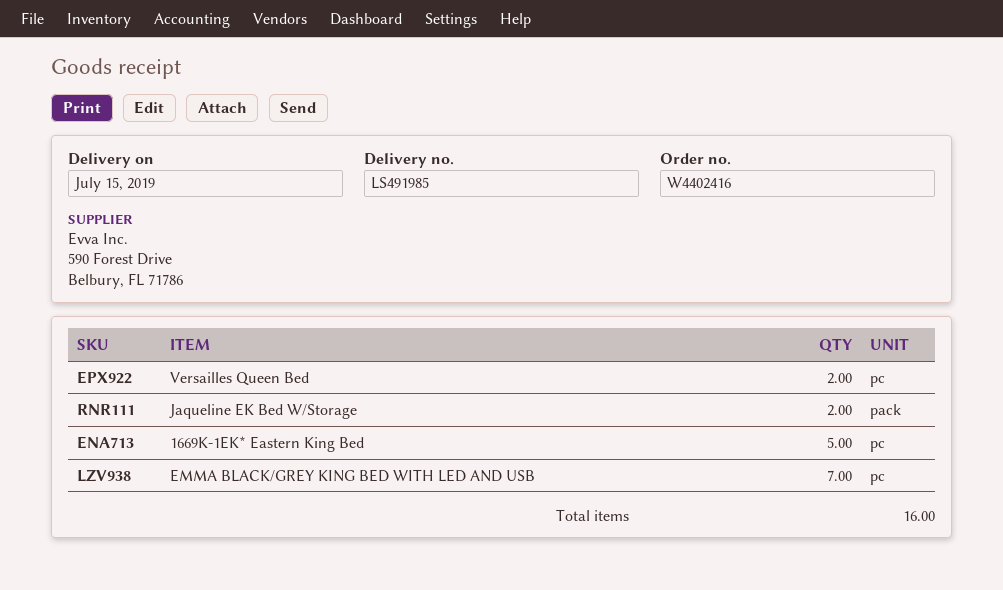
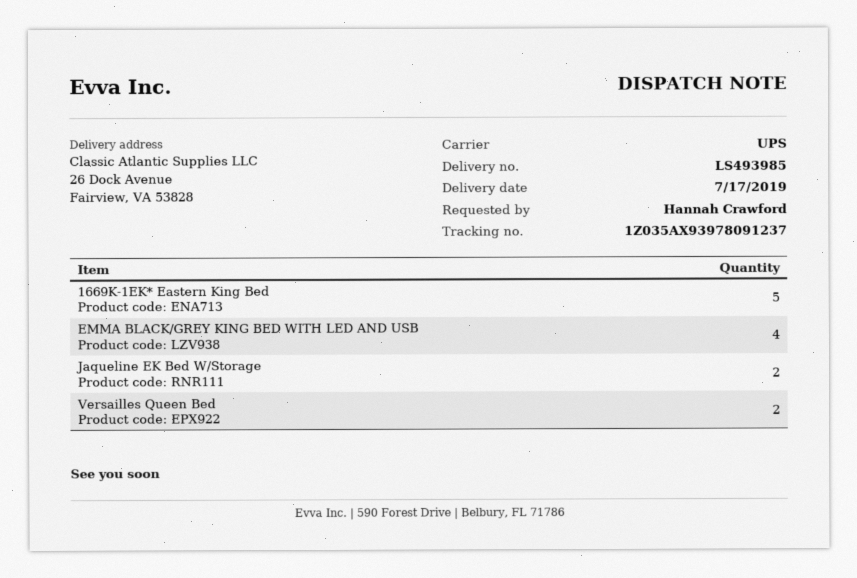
delivery note number: LS491985 -> LS493985
delivery date: 2019-07-15 -> 2019-07-17
EMMA BLACK/GREY KING BED WITH LED AND USB: 7 -> 4

